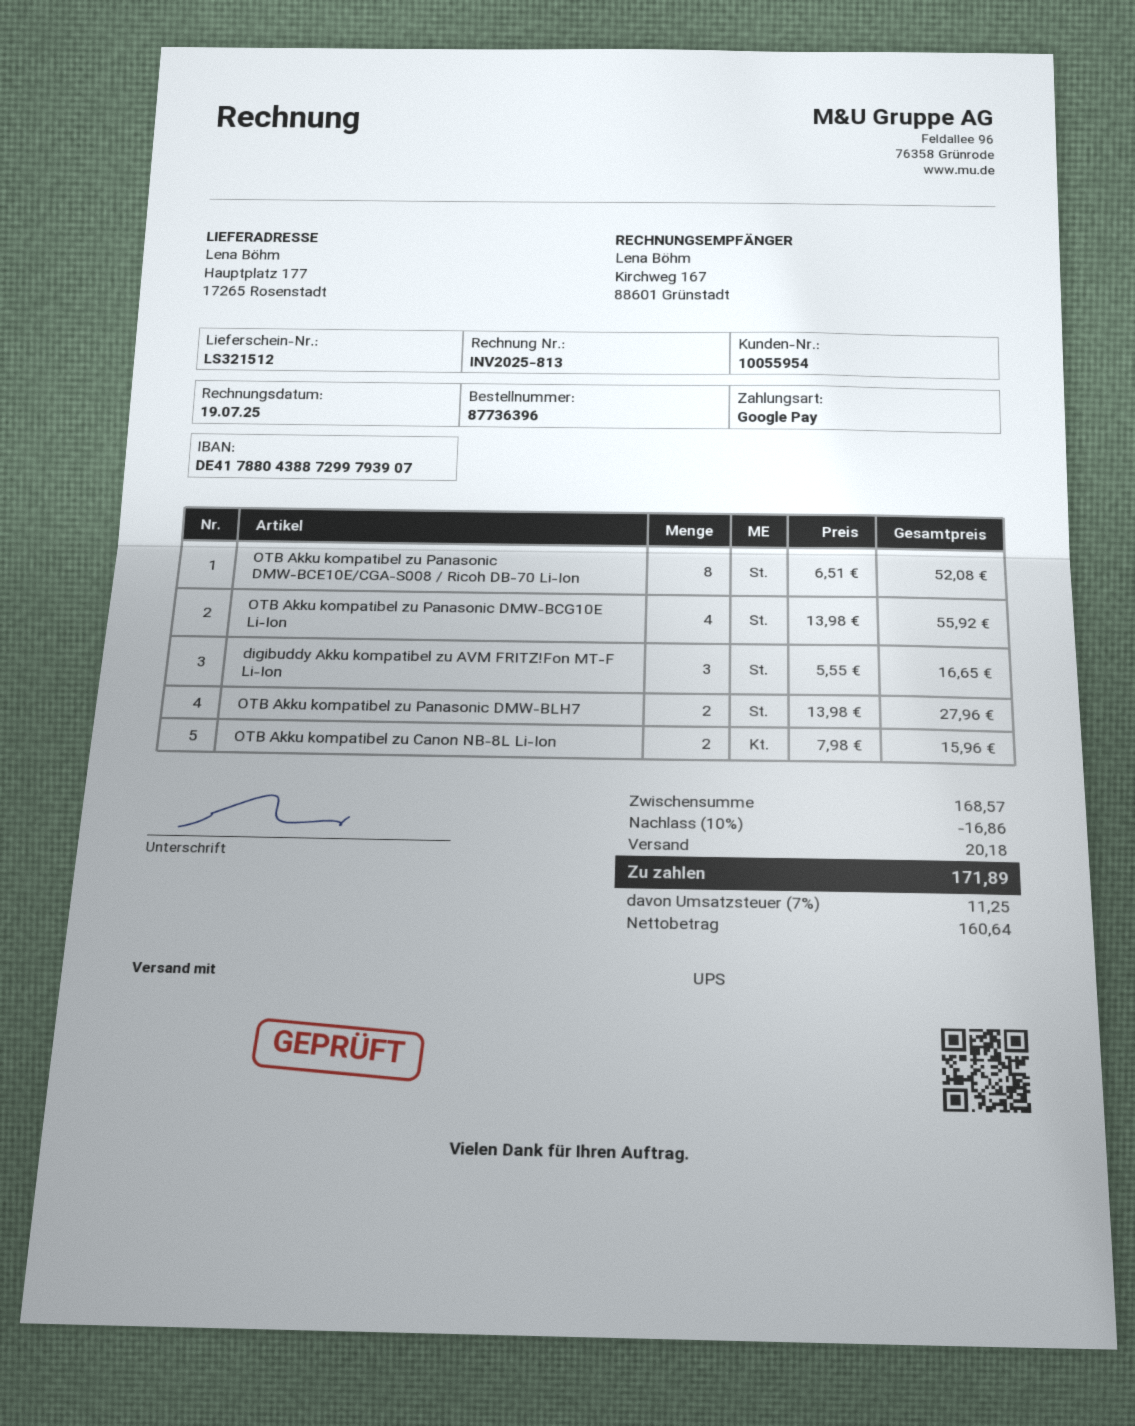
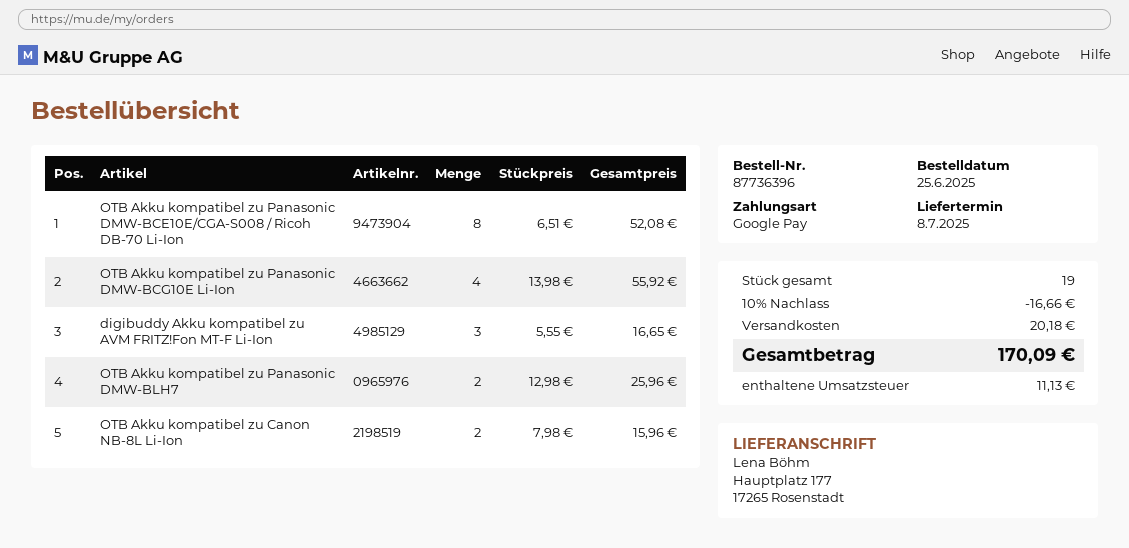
OTB Akku kompatibel zu Panasonic DMW-BLH7: 2 x 13.98 = 27.96 -> 2 x 12.98 = 25.96
discount: 10% = 16.86 -> 10% = 16.66
tax: 11.25 -> 11.13
total: 171.89 -> 170.09

